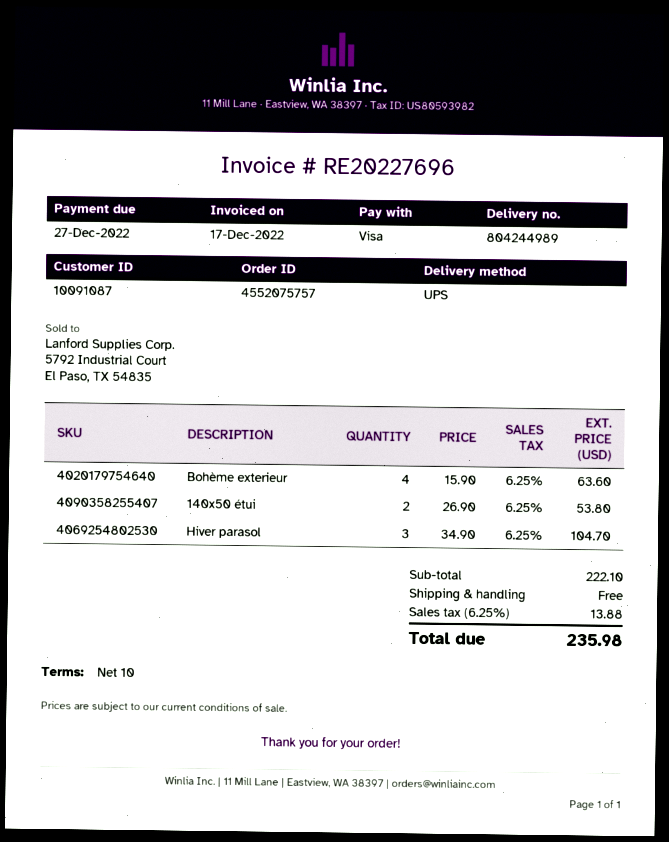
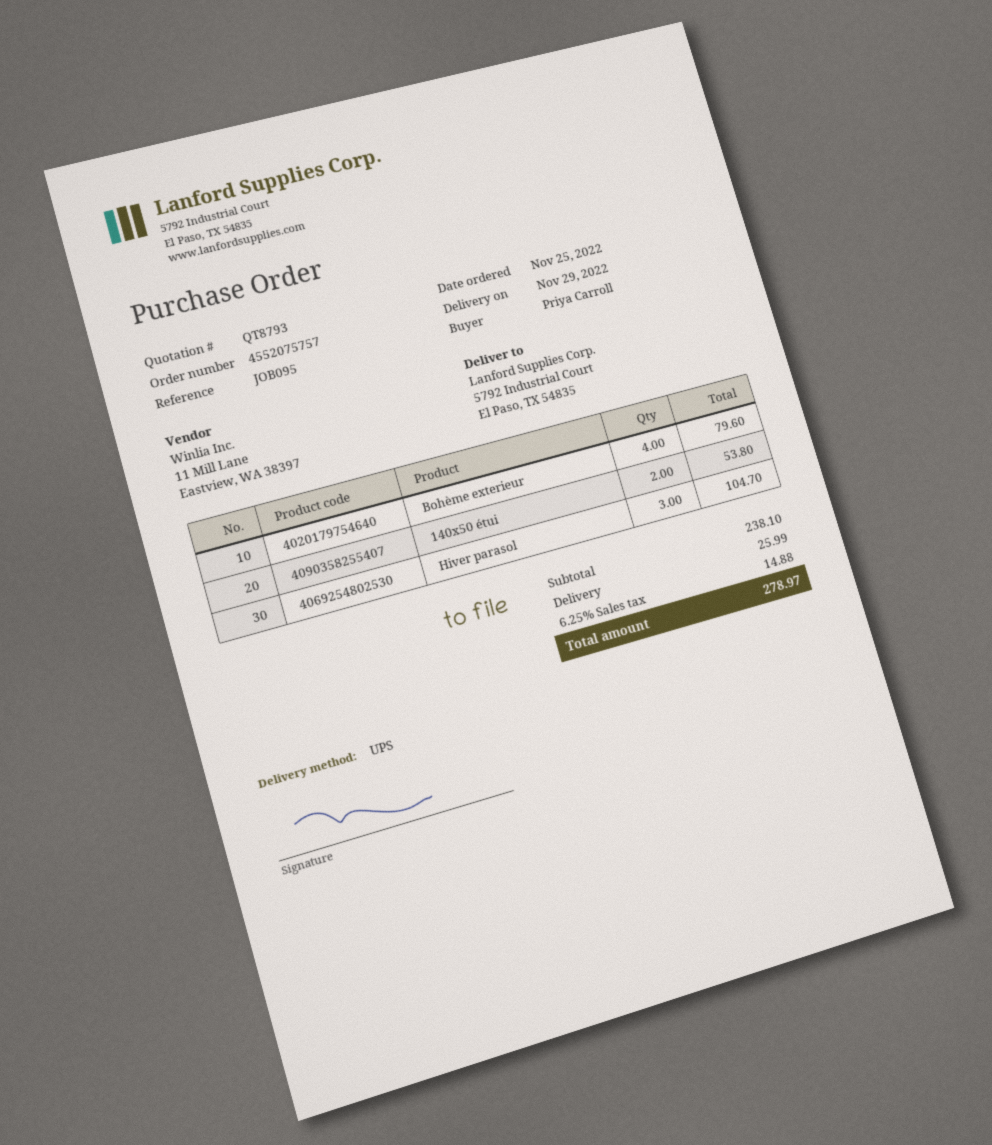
Bohème exterieur: 4 for 63.60 -> 4 for 79.60
subtotal: 222.10 -> 238.10
shipping: 0.00 -> 25.99
tax: 6.25% = 13.88 -> 6.25% = 14.88
total: 235.98 -> 278.97

